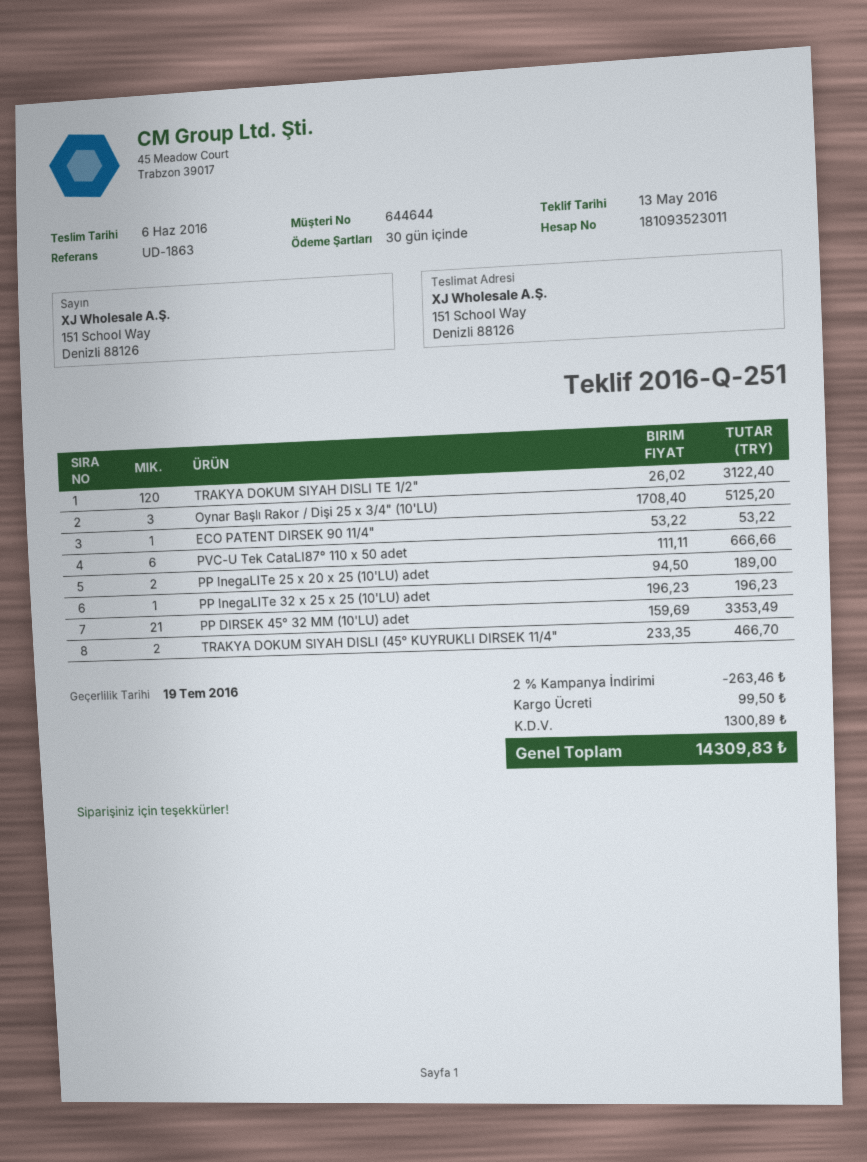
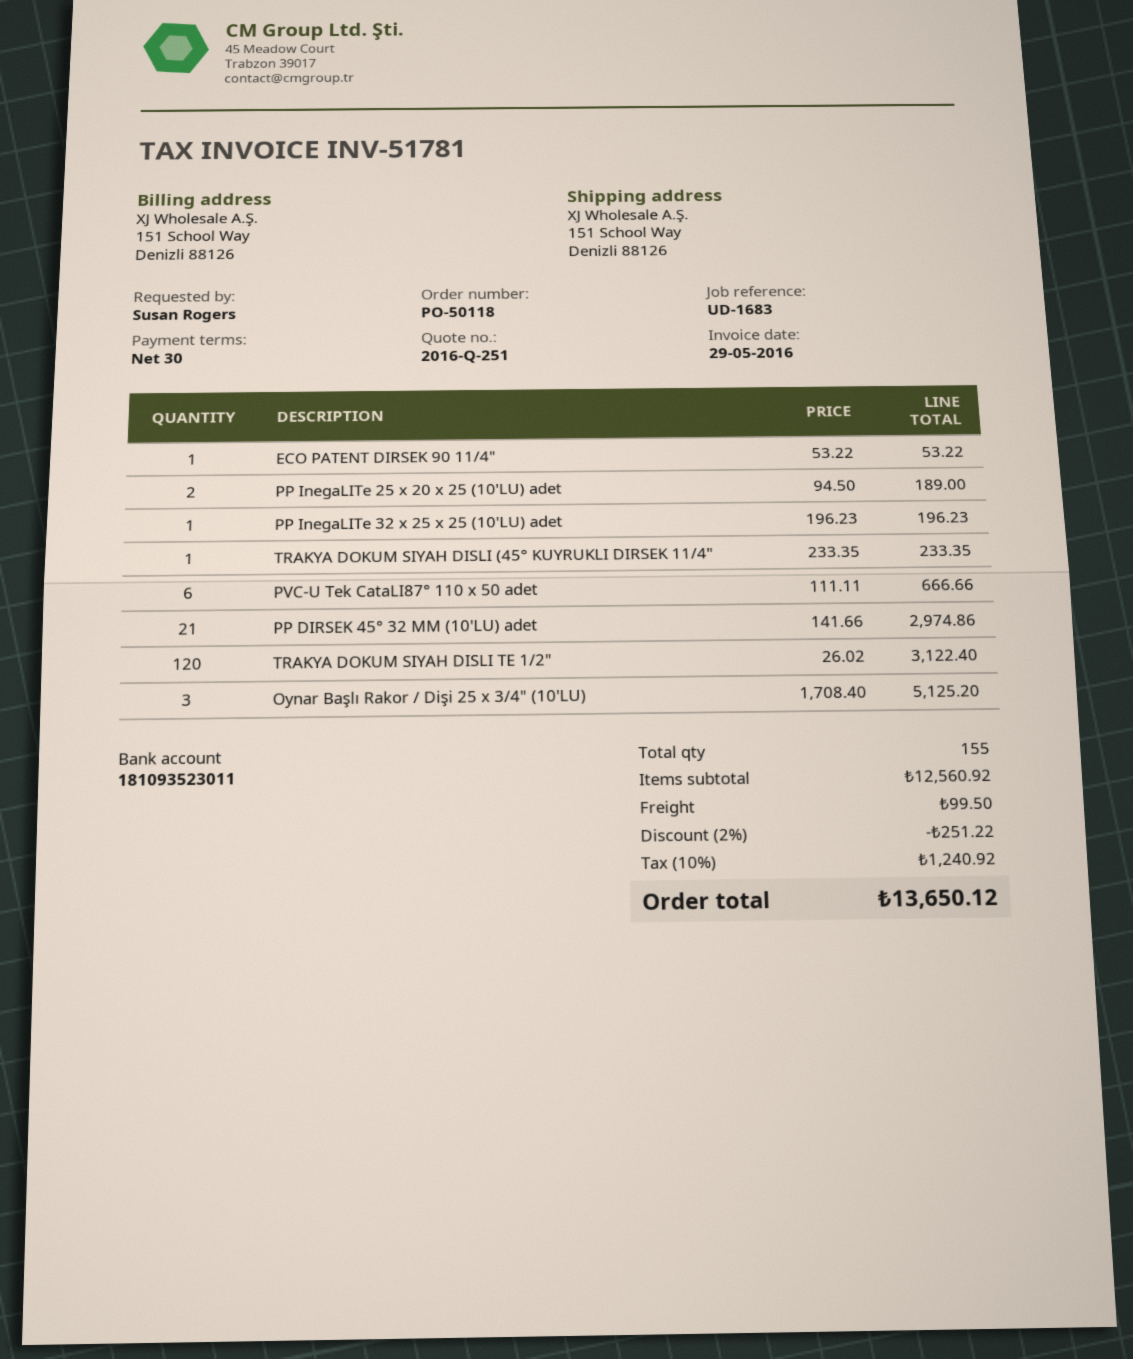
reference: UD-1863 -> UD-1683
PP DIRSEK 45° 32 MM (10'LU) adet: 21 x 159.69 = 3353.49 -> 21 x 141.66 = 2974.86
TRAKYA DOKUM SIYAH DISLI (45° KUYRUKLI DIRSEK 11/4": 2 x 233.35 = 466.70 -> 1 x 233.35 = 233.35
discount: 2% = 263.46 -> 2% = 251.22
tax: 1300.89 -> 1240.92
total: 14309.83 -> 13650.12

